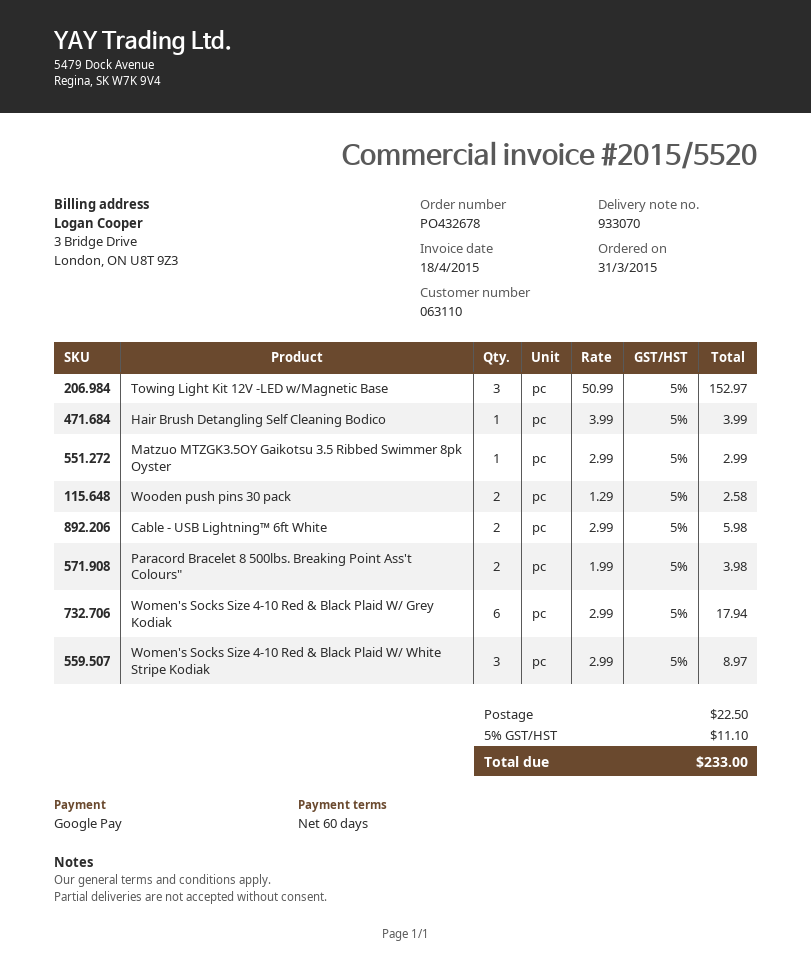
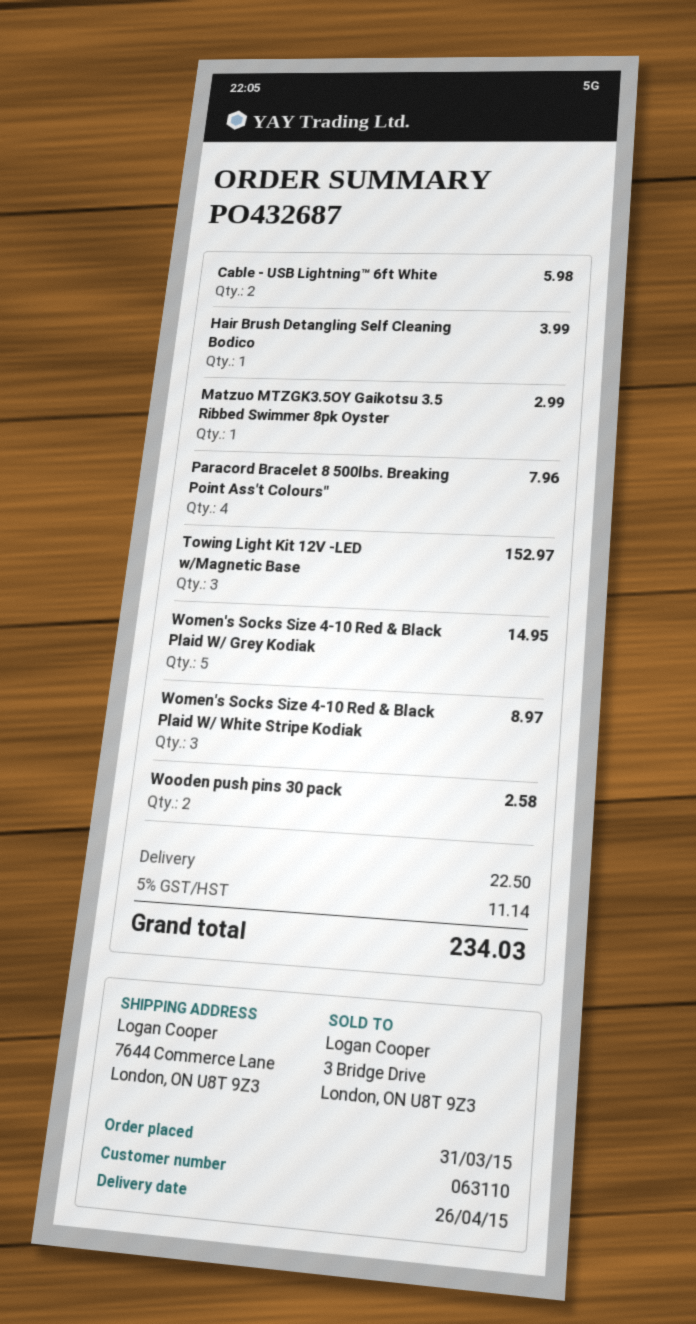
order number: PO432678 -> PO432687
Paracord Bracelet 8 500lbs. Breaking Point Ass't Colours": 2 for 3.98 -> 4 for 7.96
Women's Socks Size 4-10 Red & Black Plaid W/ Grey Kodiak: 6 for 17.94 -> 5 for 14.95
tax: 5% = 11.10 -> 5% = 11.14
total: 233.00 -> 234.03

